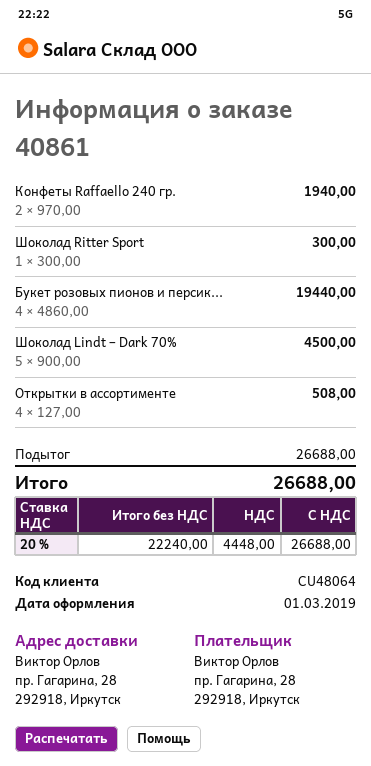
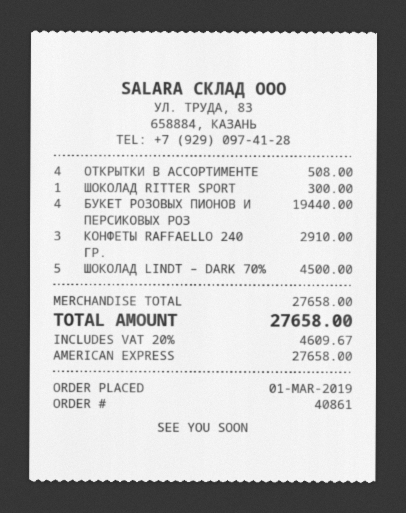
Конфеты Raffaello 240 гр.: 2 for 1940.00 -> 3 for 2910.00
subtotal: 26688.00 -> 27658.00
tax: 20% = 4448.00 -> 20% = 4609.67
total: 26688.00 -> 27658.00

